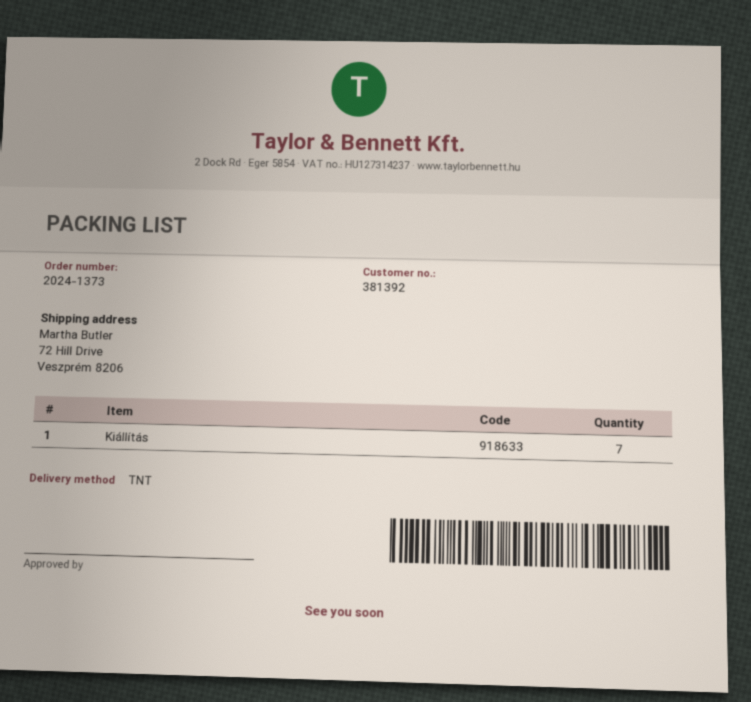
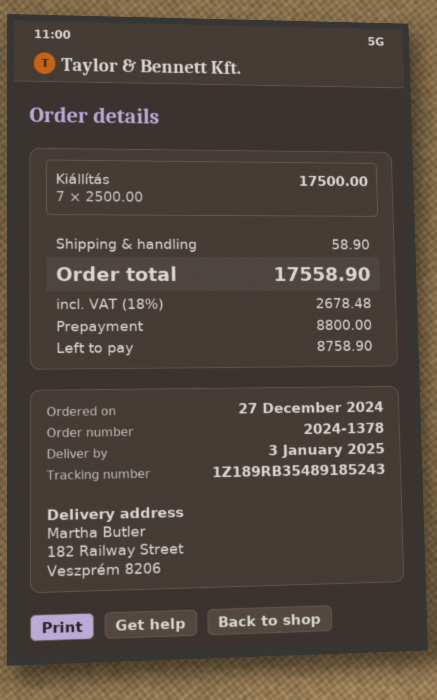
order number: 2024-1373 -> 2024-1378
ship to: 72 Hill Drive, Veszprém 8206 -> 182 Railway Street, Veszprém 8206

